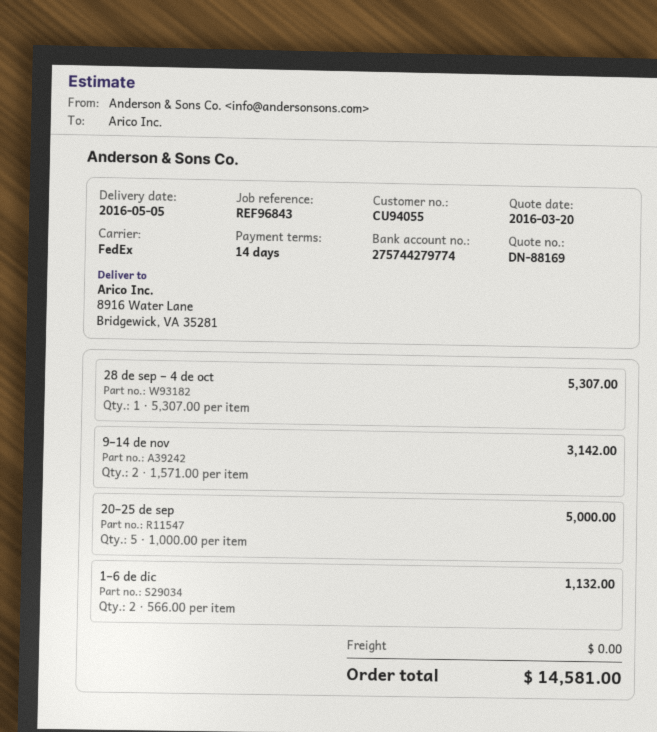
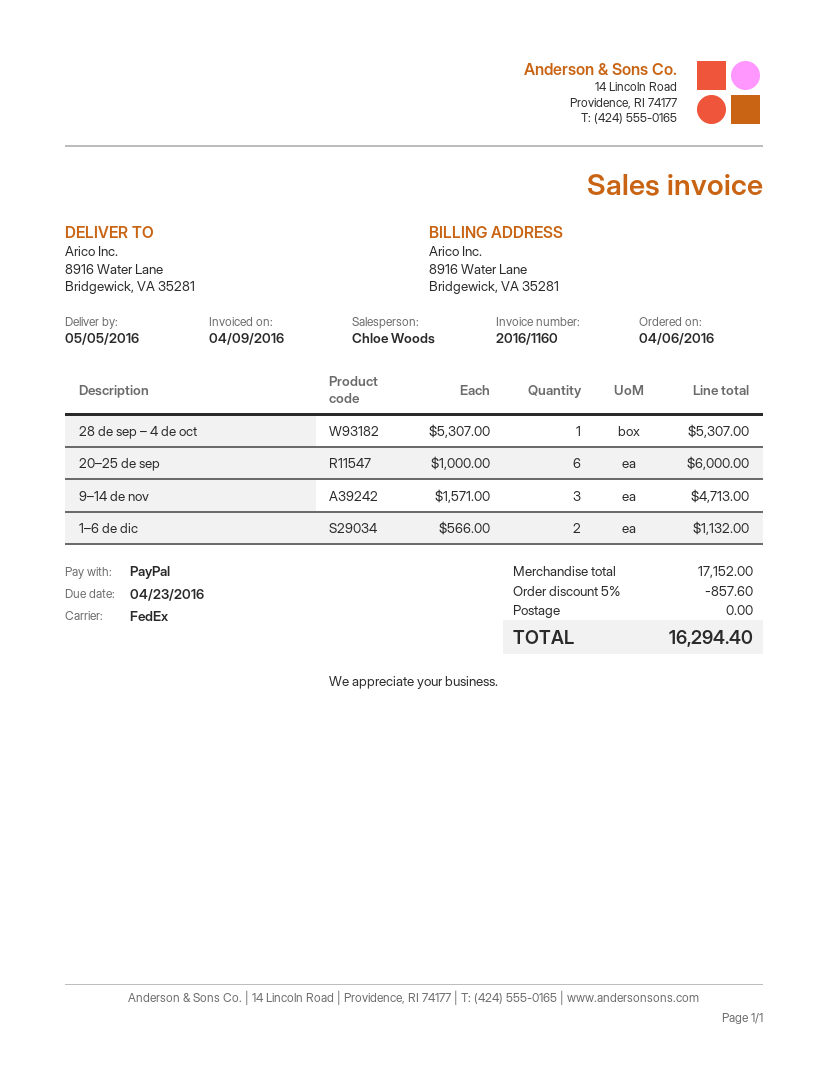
9–14 de nov: 2 x 1571.00 = 3142.00 -> 3 x 1571.00 = 4713.00
20–25 de sep: 5 x 1000.00 = 5000.00 -> 6 x 1000.00 = 6000.00
discount: none -> 5% = 857.60
total: 14581.00 -> 16294.40

